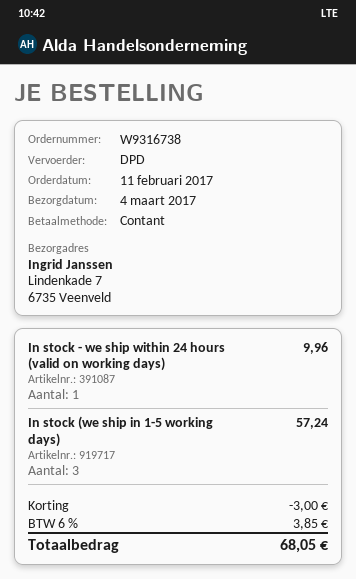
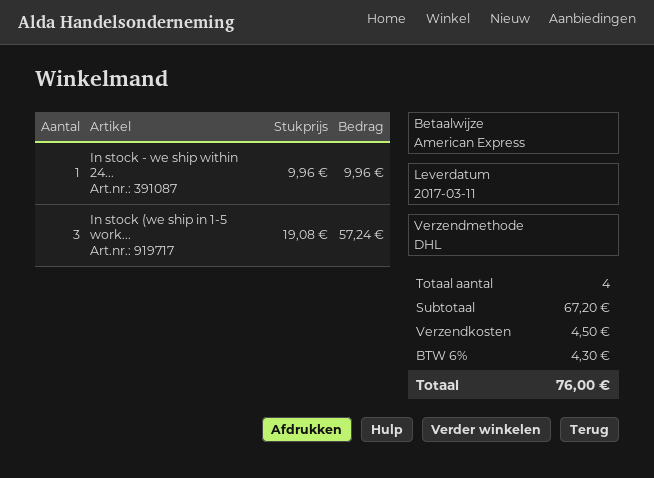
delivery date: 2017-03-04 -> 2017-03-11
payment method: cash -> American Express
shipping method: DPD -> DHL
discount: 3.00 -> none
shipping: none -> 4.50
tax: 6% = 3.85 -> 6% = 4.30
total: 68.05 -> 76.00

